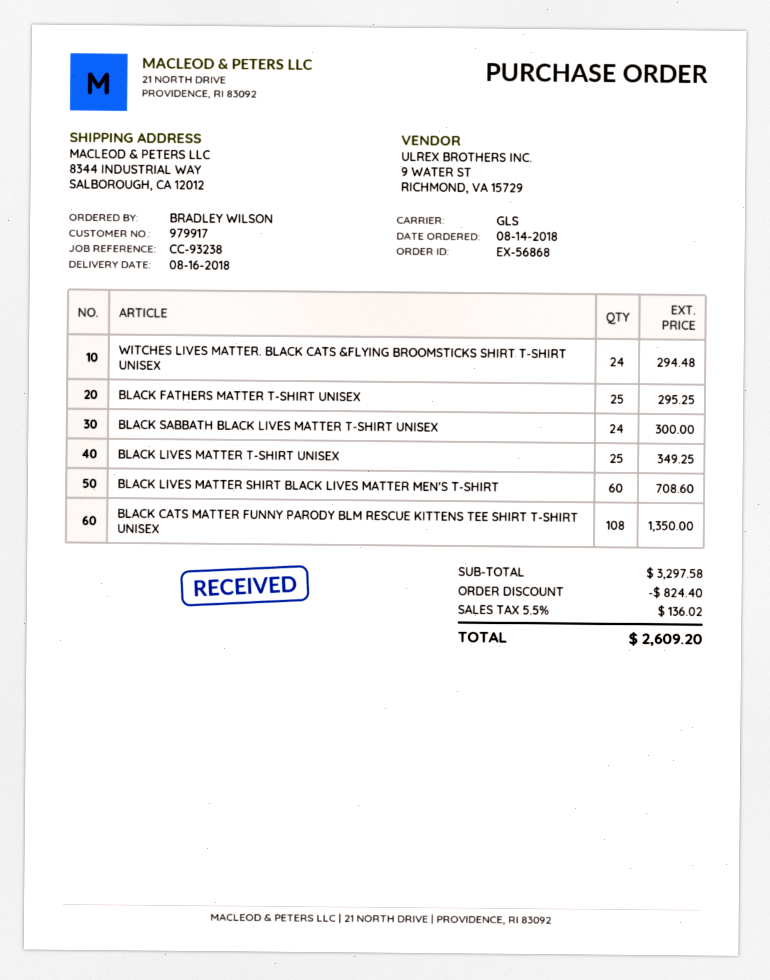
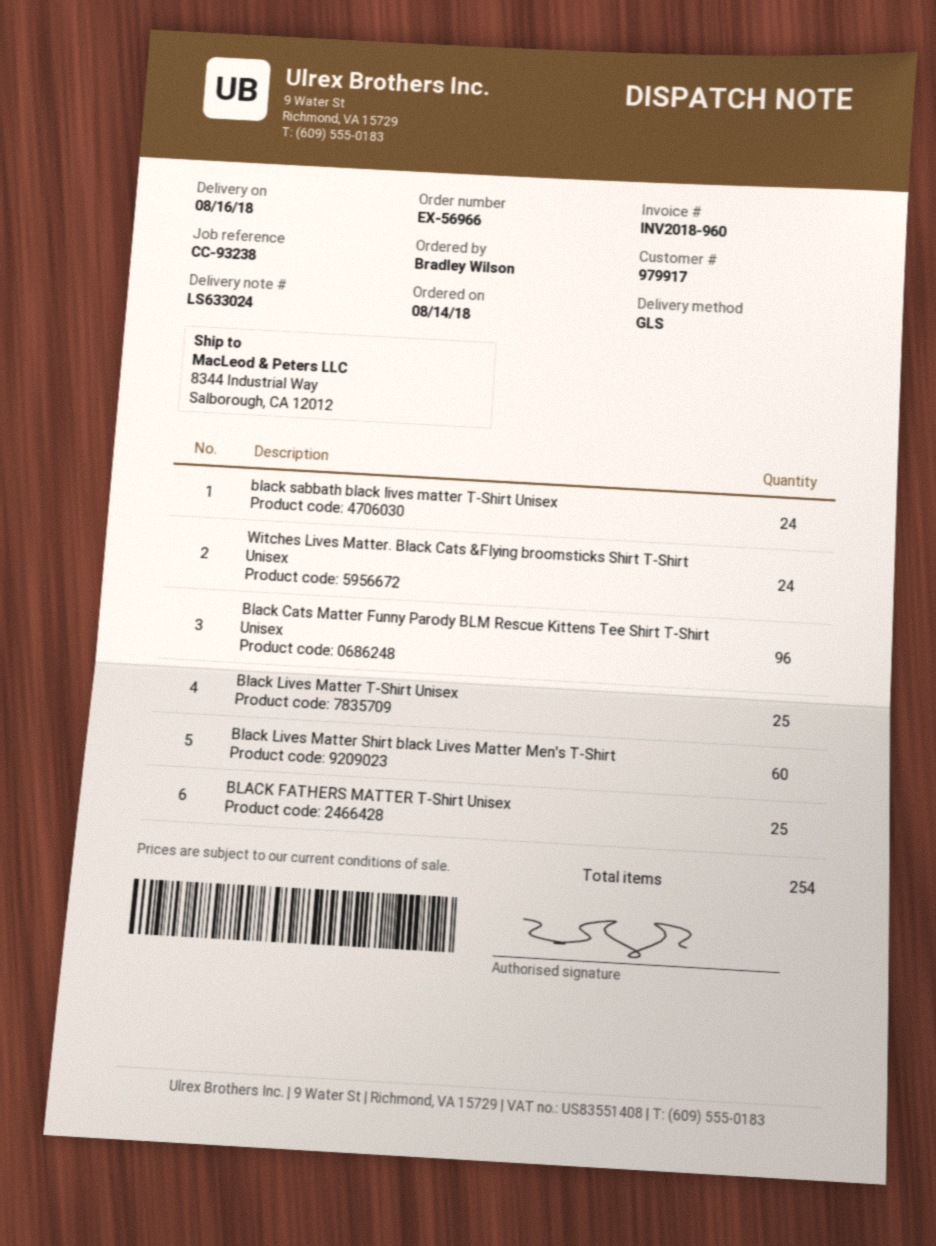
order number: EX-56868 -> EX-56966
BLACK CATS MATTER FUNNY PARODY BLM RESCUE KITTENS TEE SHIRT T-SHIRT UNISEX: 108 -> 96

